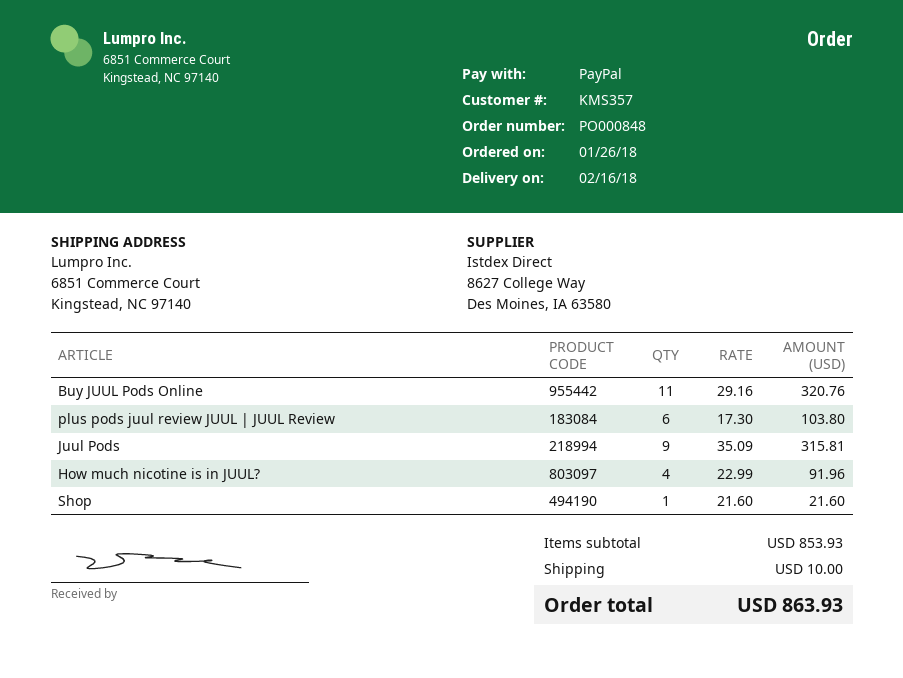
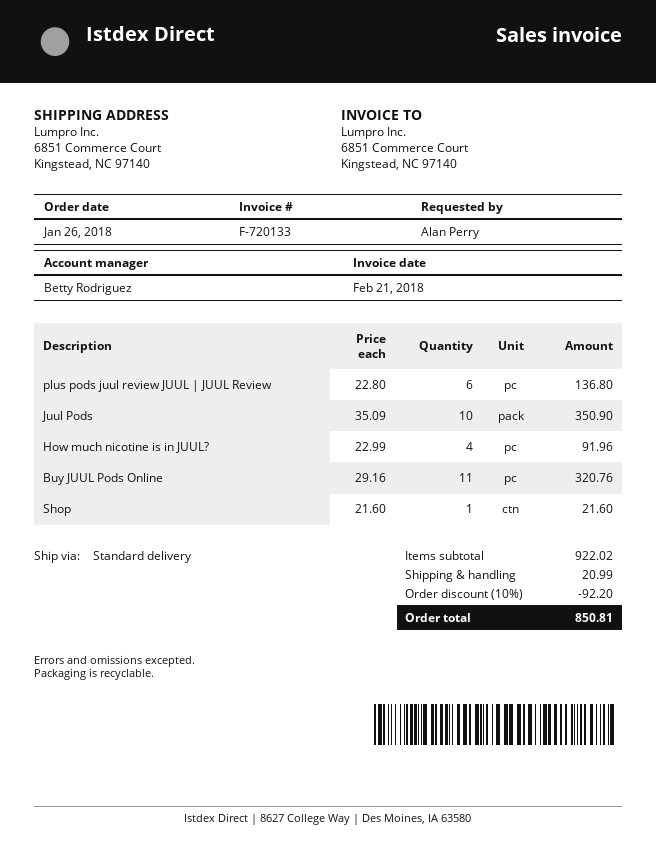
plus pods juul review JUUL | JUUL Review: 6 x 17.30 = 103.80 -> 6 x 22.80 = 136.80
Juul Pods: 9 x 35.09 = 315.81 -> 10 x 35.09 = 350.90
subtotal: 853.93 -> 922.02
discount: none -> 10% = 92.20
shipping: 10.00 -> 20.99
total: 863.93 -> 850.81

